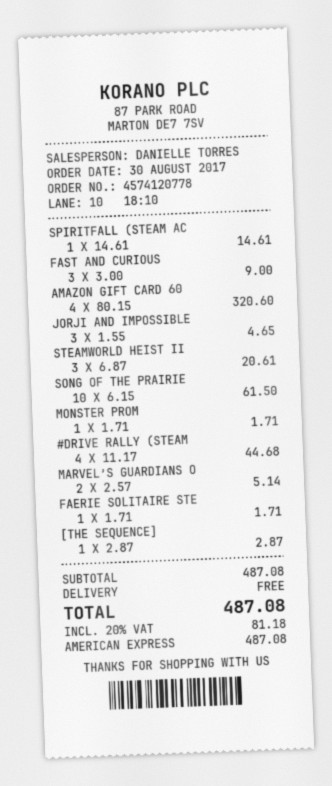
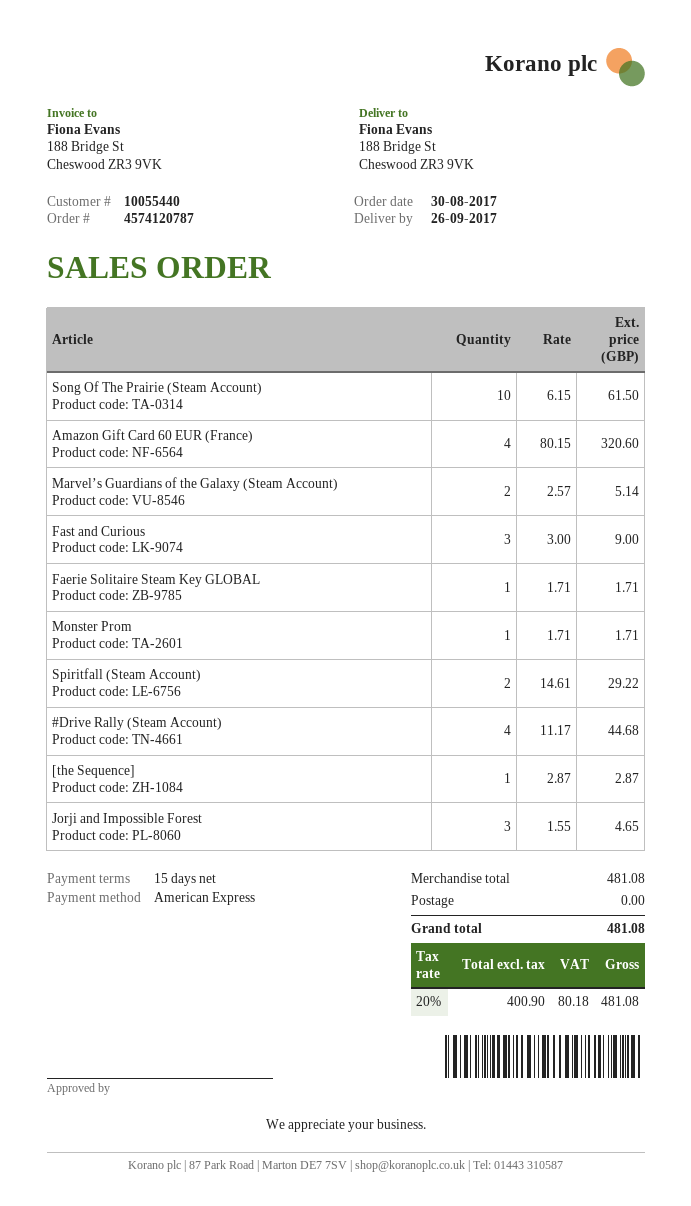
order number: 4574120778 -> 4574120787
SPIRITFALL (STEAM AC: 1 x 14.61 = 14.61 -> 2 x 14.61 = 29.22
STEAMWORLD HEIST II: 3 x 6.87 = 20.61 -> none
subtotal: 487.08 -> 481.08
tax: 20% = 81.18 -> 20% = 80.18
total: 487.08 -> 481.08

